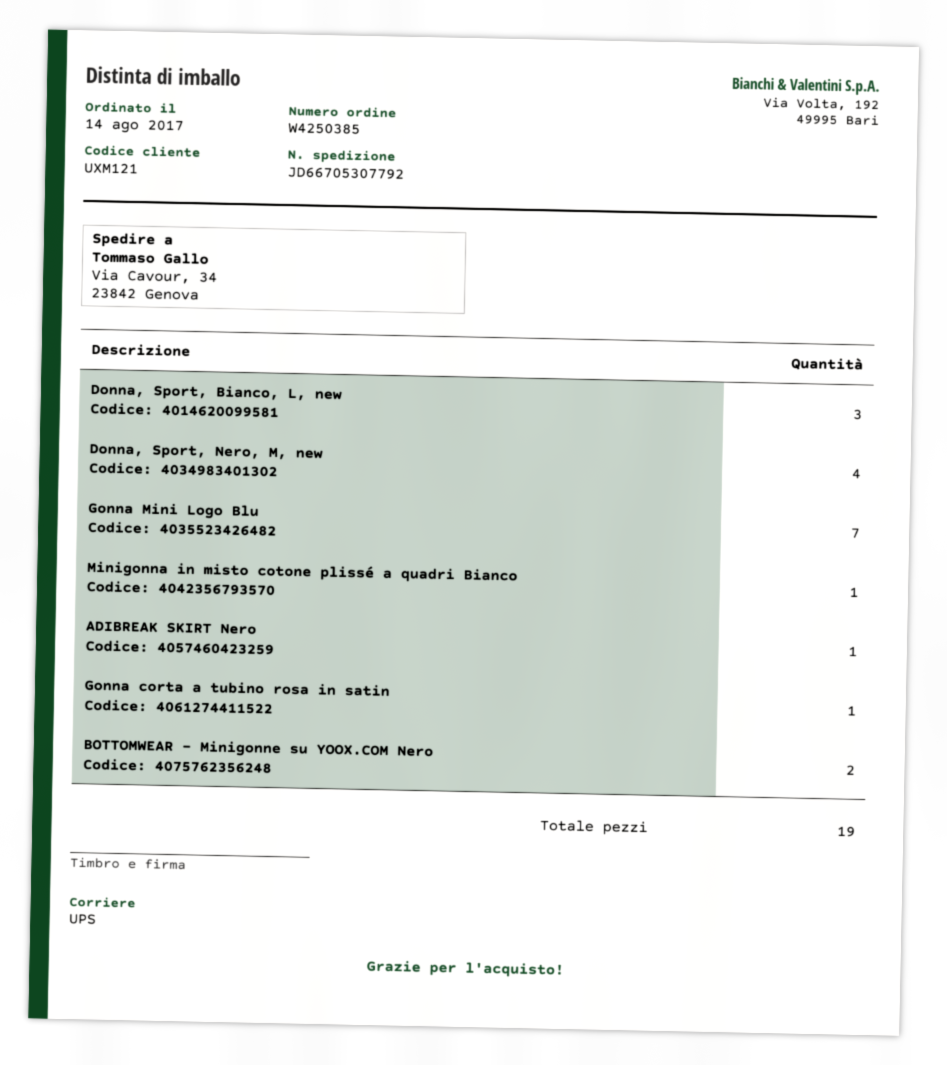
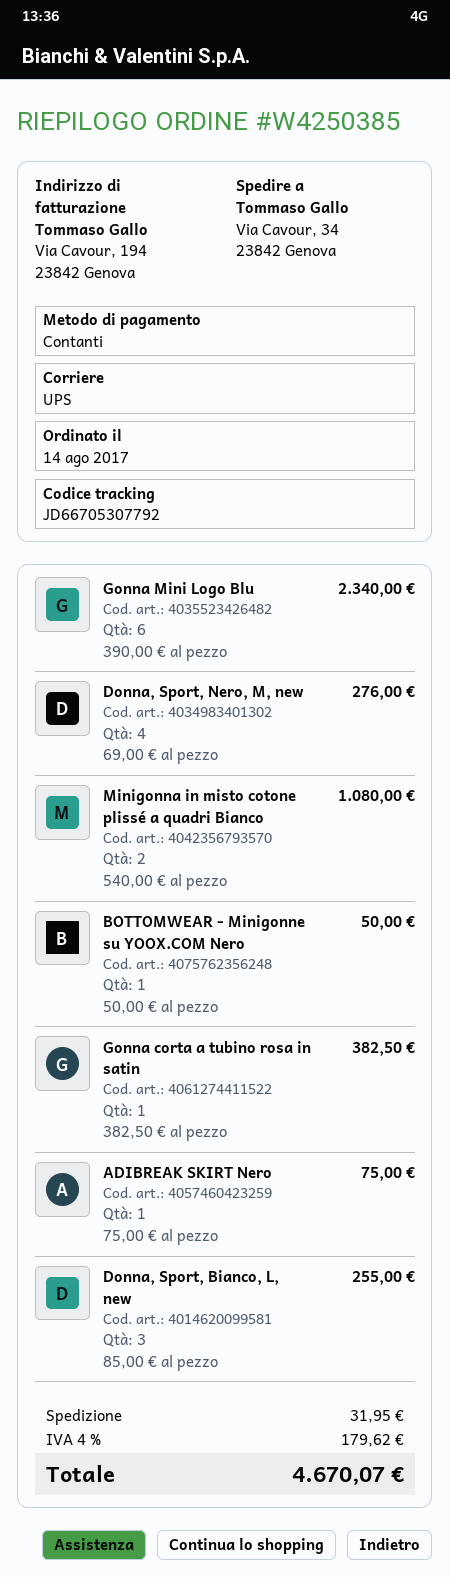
Gonna Mini Logo Blu: 7 -> 6
Minigonna in misto cotone plissé a quadri Bianco: 1 -> 2
BOTTOMWEAR - Minigonne su YOOX.COM Nero: 2 -> 1

